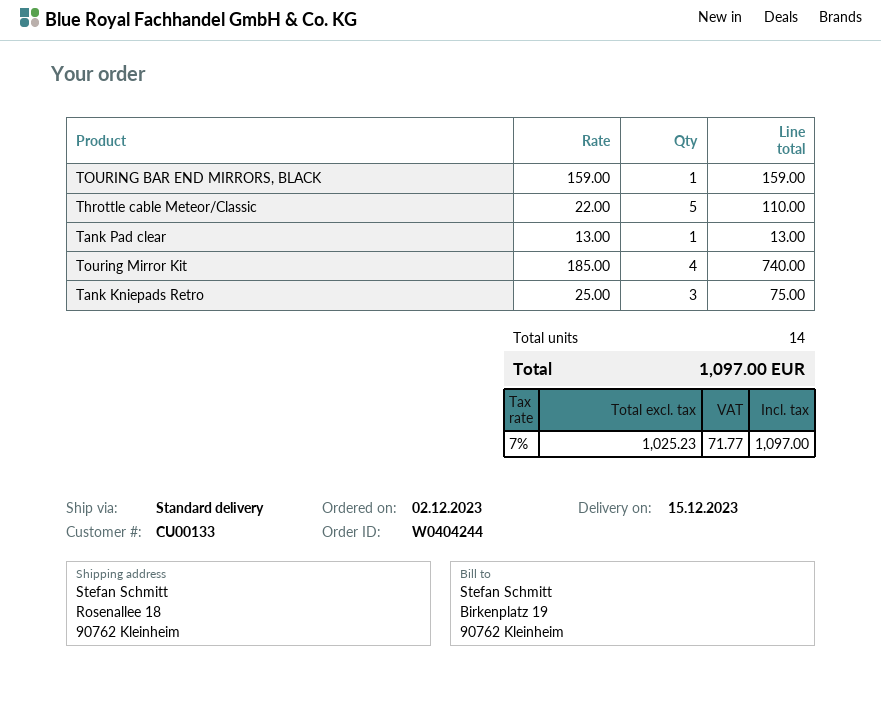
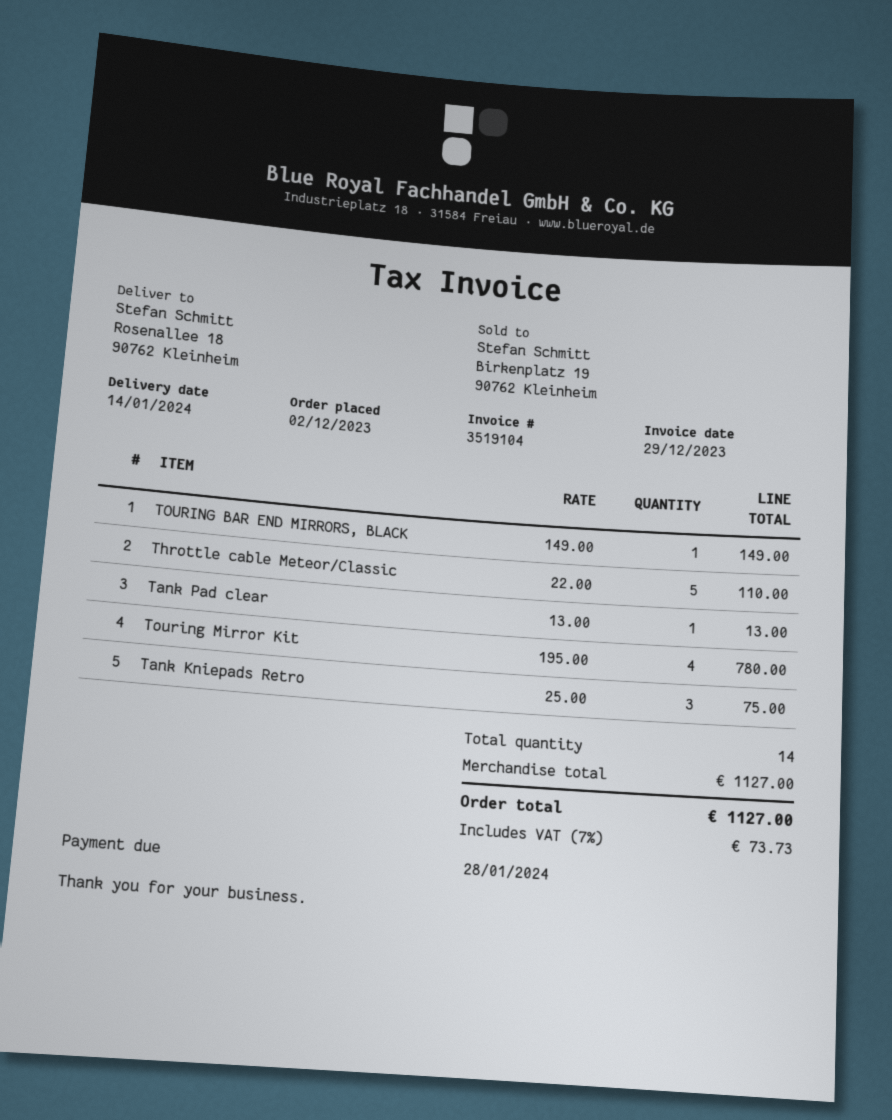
delivery date: 2023-12-15 -> 2024-01-14
TOURING BAR END MIRRORS, BLACK: 1 x 159.00 = 159.00 -> 1 x 149.00 = 149.00
Touring Mirror Kit: 4 x 185.00 = 740.00 -> 4 x 195.00 = 780.00
tax: 7% = 71.77 -> 7% = 73.73
total: 1097.00 -> 1127.00

